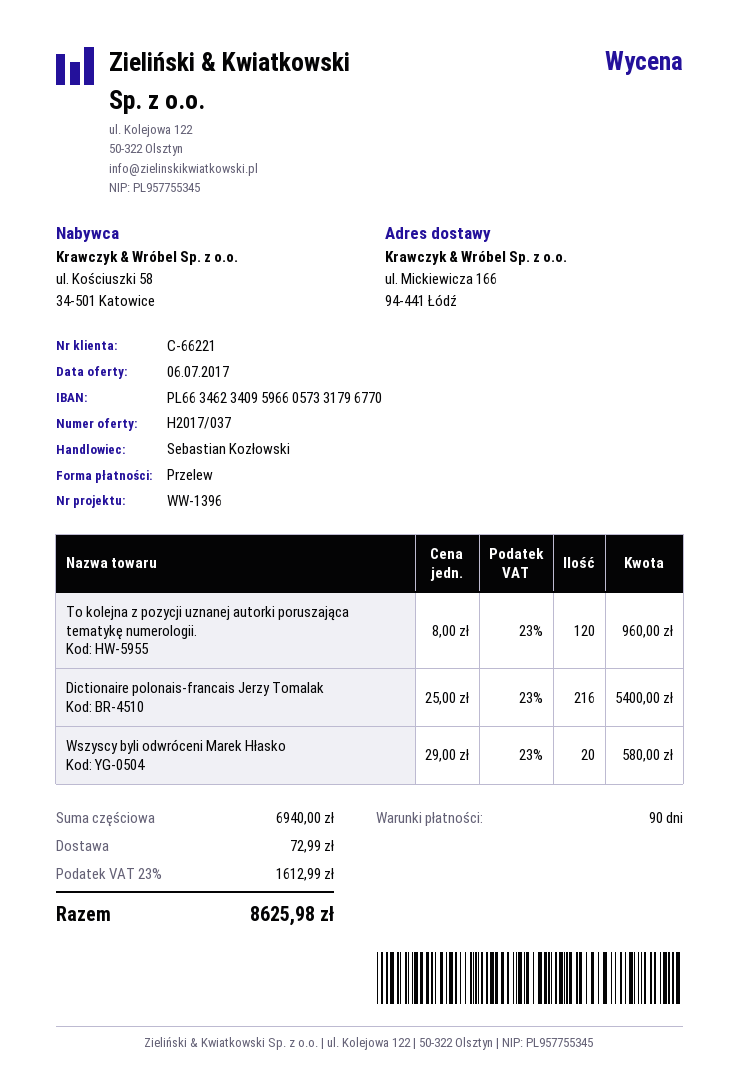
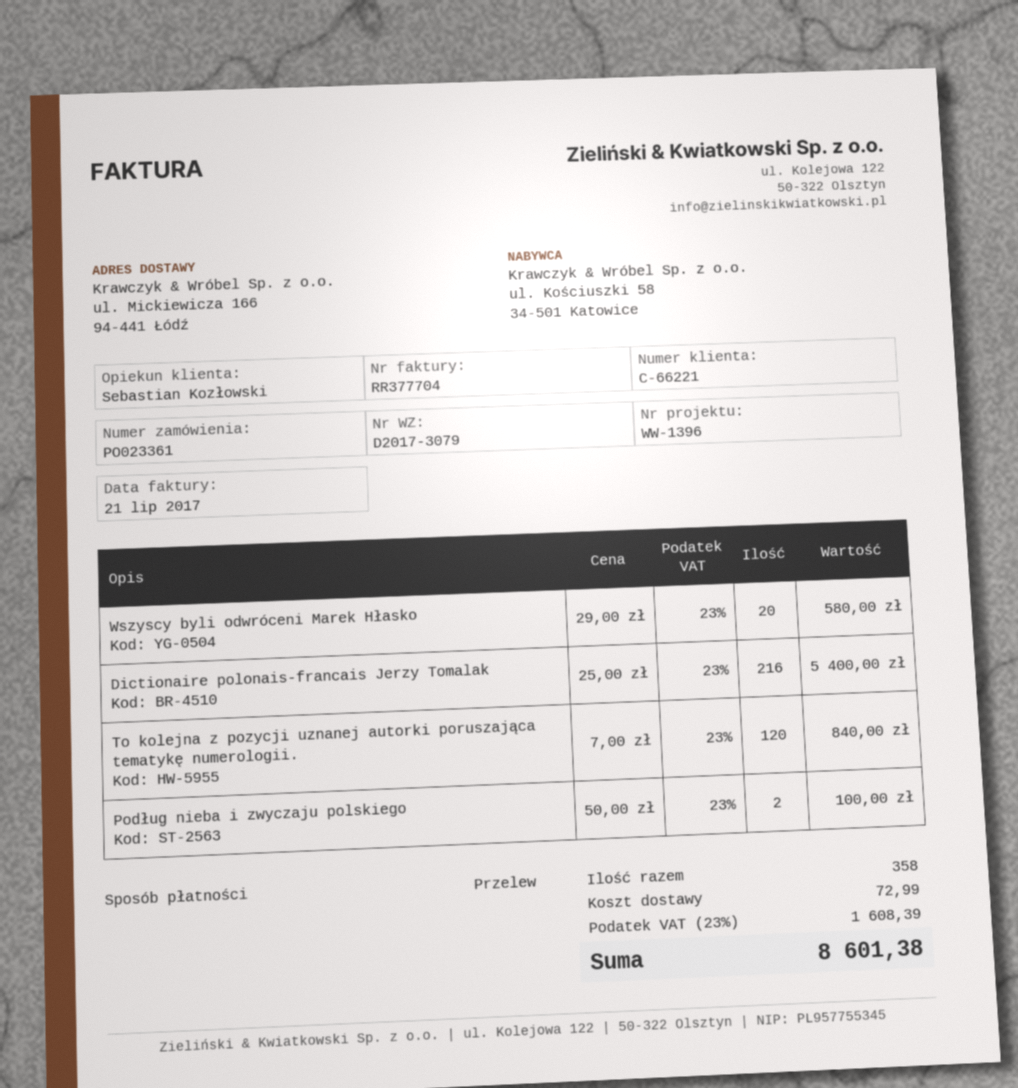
To kolejna z pozycji uznanej autorki poruszająca tematykę numerologii.: 120 x 8.00 = 960.00 -> 120 x 7.00 = 840.00
Podług nieba i zwyczaju polskiego: none -> 2 x 50.00 = 100.00
tax: 23% = 1612.99 -> 23% = 1608.39
total: 8625.98 -> 8601.38

